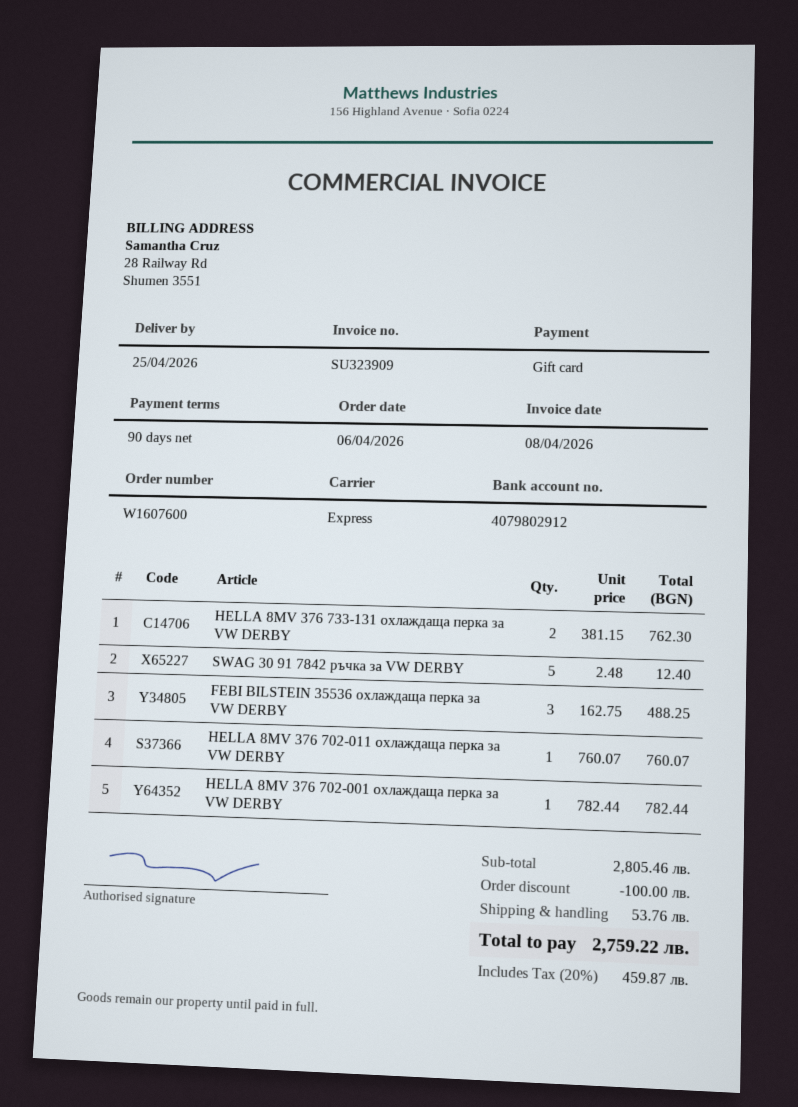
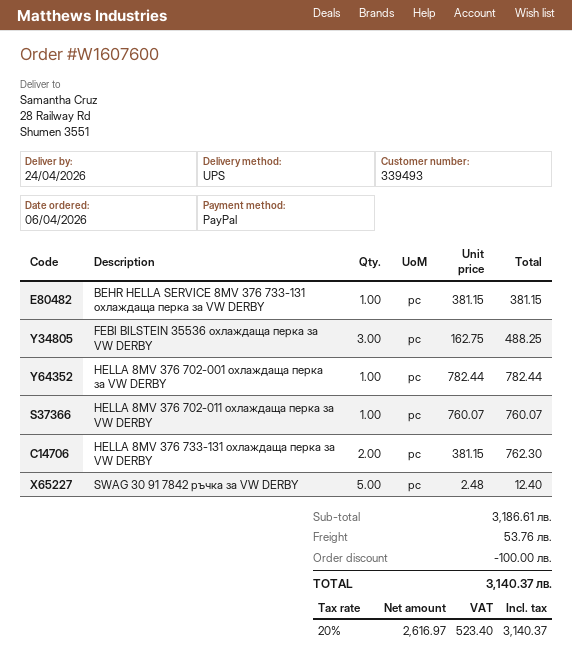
delivery date: 2026-04-25 -> 2026-04-24
payment method: gift card -> PayPal
shipping method: express -> UPS
BEHR HELLA SERVICE 8MV 376 733-131 охлаждаща перка за VW DERBY: none -> 1 x 381.15 = 381.15
subtotal: 2805.46 -> 3186.61
tax: 20% = 459.87 -> 20% = 523.40
total: 2759.22 -> 3140.37

